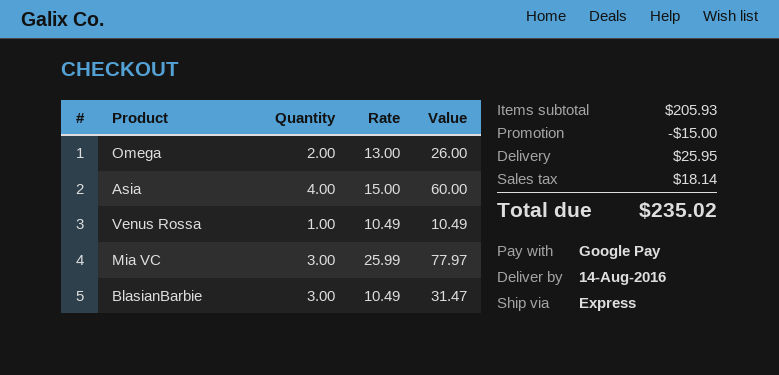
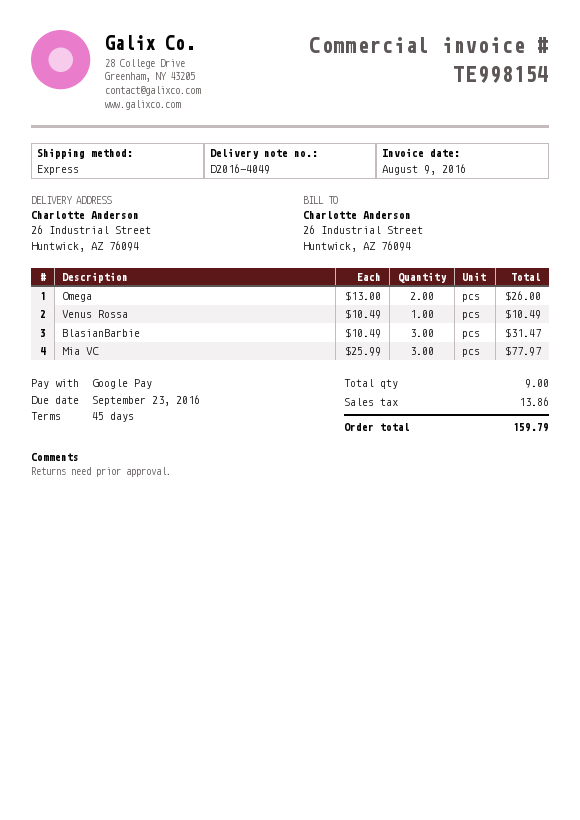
Asia: 4 x 15.00 = 60.00 -> none
discount: 15.00 -> none
shipping: 25.95 -> none
tax: 18.14 -> 13.86
total: 235.02 -> 159.79

